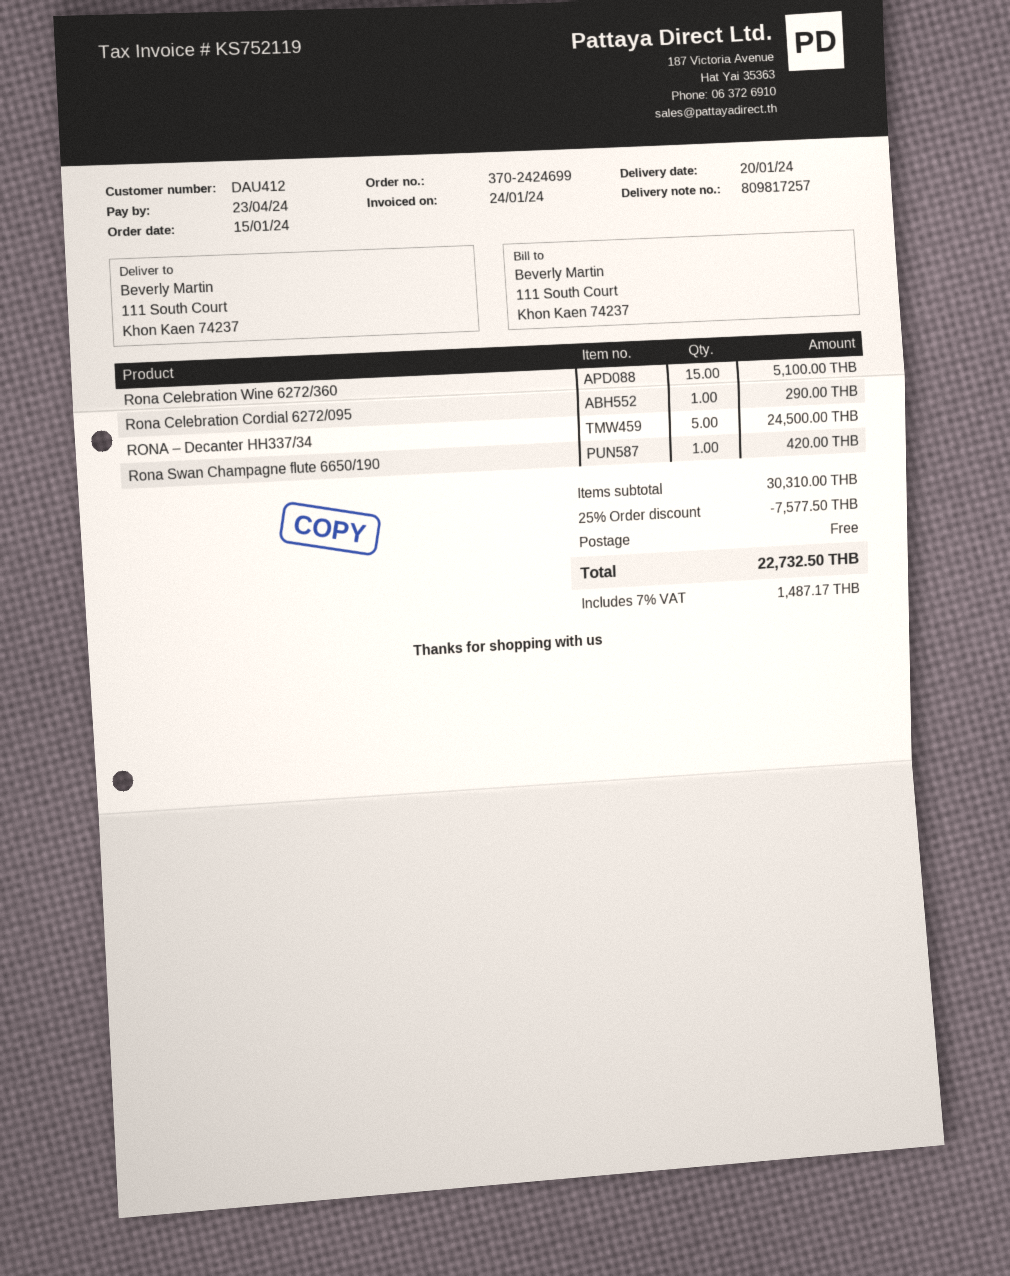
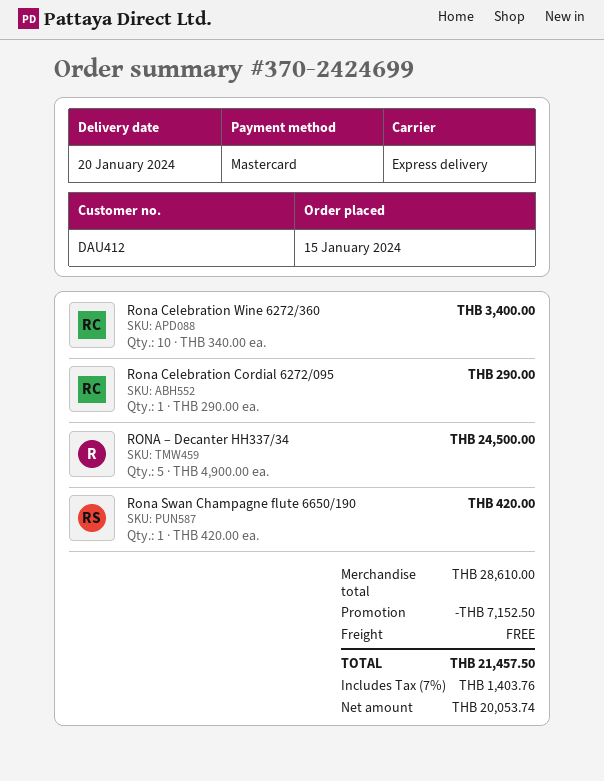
Rona Celebration Wine 6272/360: 15 for 5100.00 -> 10 for 3400.00
subtotal: 30310.00 -> 28610.00
discount: 7577.50 -> 7152.50
tax: 7% = 1487.17 -> 7% = 1403.76
total: 22732.50 -> 21457.50

